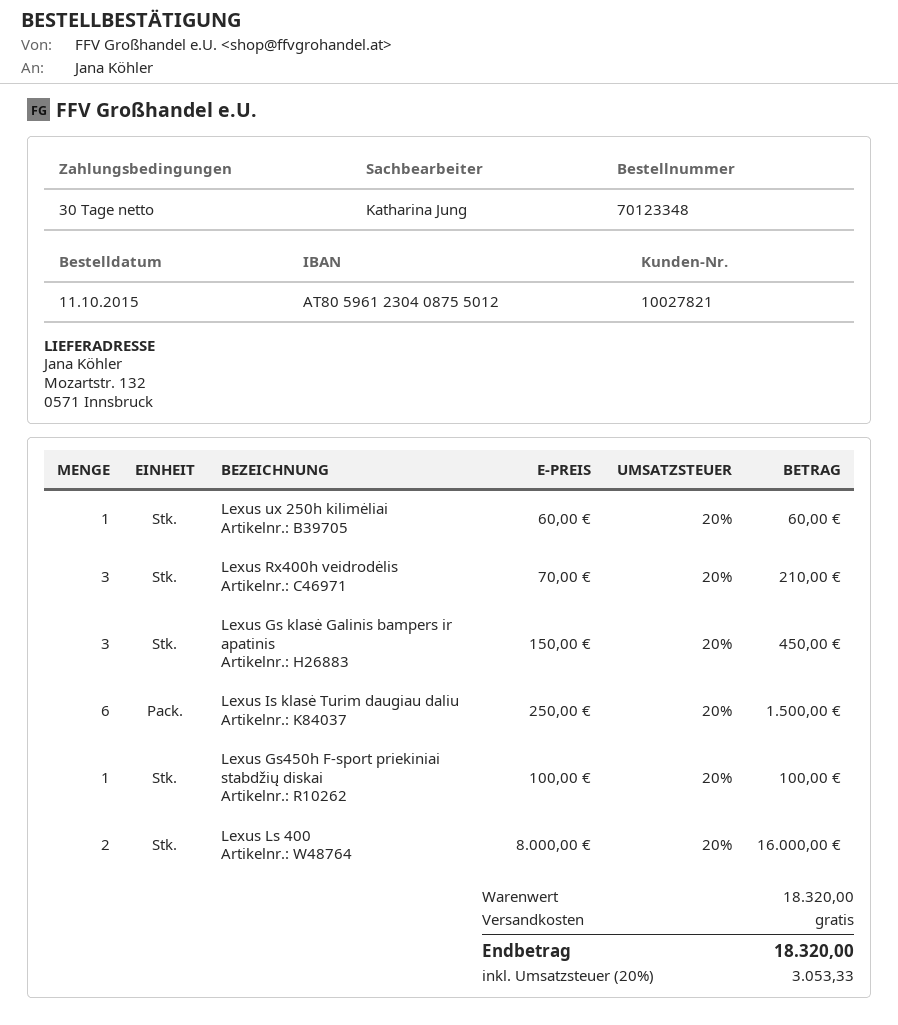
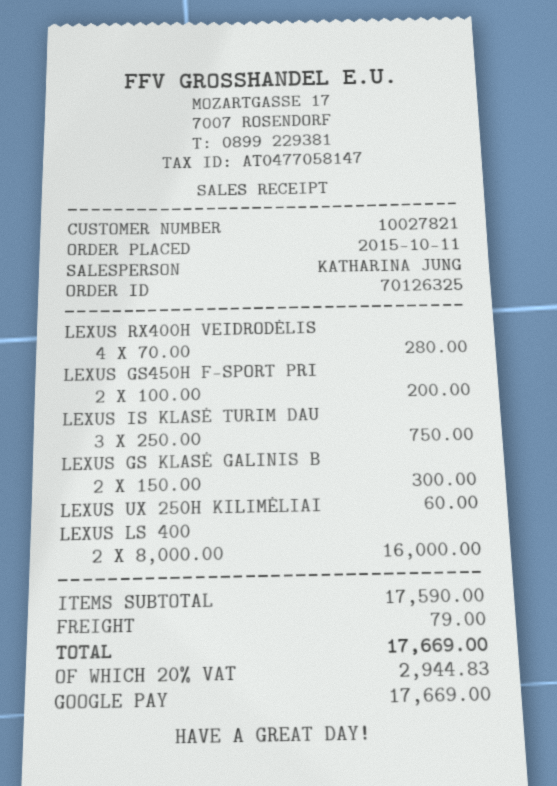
order number: 70123348 -> 70126325
Lexus Rx400h veidrodėlis: 3 x 70.00 = 210.00 -> 4 x 70.00 = 280.00
Lexus Gs klasė Galinis bampers ir apatinis: 3 x 150.00 = 450.00 -> 2 x 150.00 = 300.00
Lexus Is klasė Turim daugiau daliu: 6 x 250.00 = 1500.00 -> 3 x 250.00 = 750.00
Lexus Gs450h F-sport priekiniai stabdžių diskai: 1 x 100.00 = 100.00 -> 2 x 100.00 = 200.00
subtotal: 18320.00 -> 17590.00
shipping: 0.00 -> 79.00
tax: 20% = 3053.33 -> 20% = 2944.83
total: 18320.00 -> 17669.00

